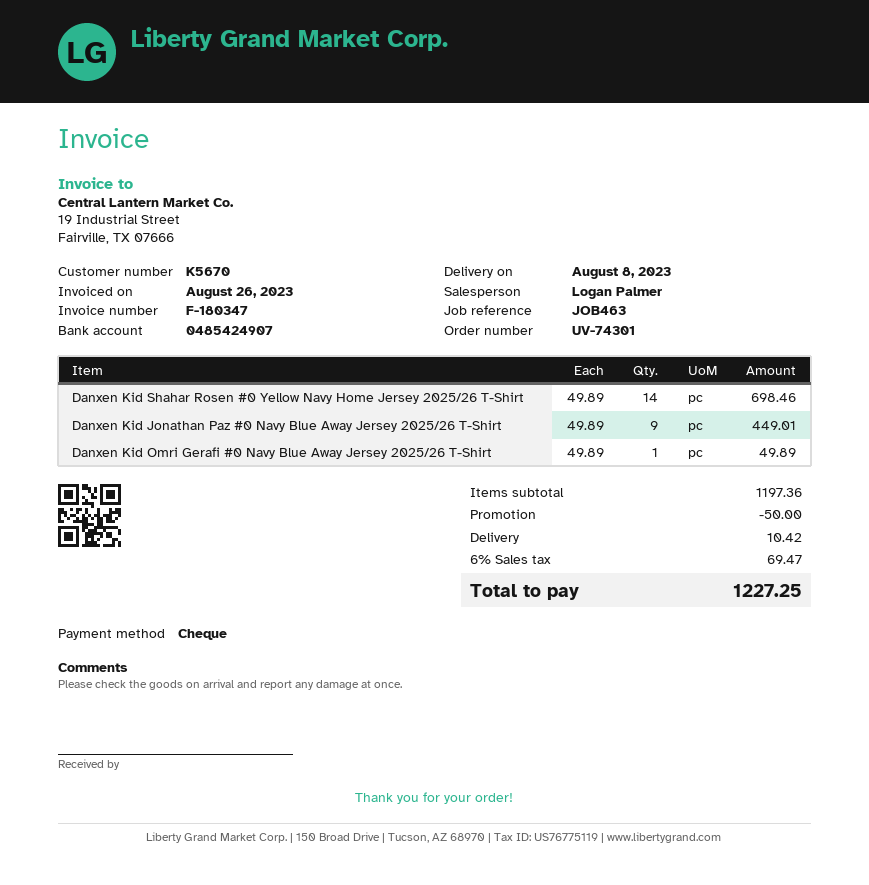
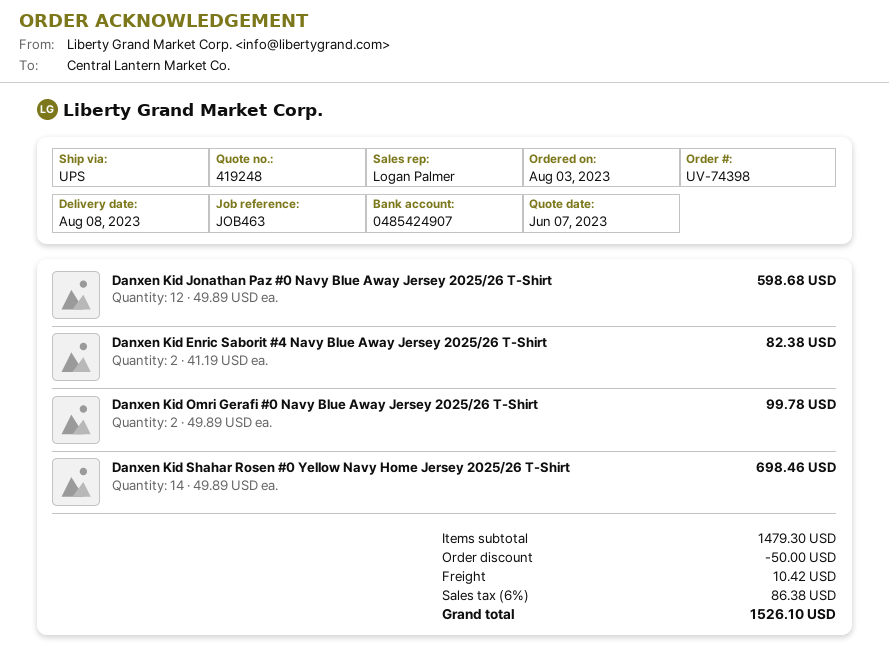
order number: UV-74301 -> UV-74398
Danxen Kid Jonathan Paz #0 Navy Blue Away Jersey 2025/26 T-Shirt: 9 x 49.89 = 449.01 -> 12 x 49.89 = 598.68
Danxen Kid Omri Gerafi #0 Navy Blue Away Jersey 2025/26 T-Shirt: 1 x 49.89 = 49.89 -> 2 x 49.89 = 99.78
Danxen Kid Enric Saborit #4 Navy Blue Away Jersey 2025/26 T-Shirt: none -> 2 x 41.19 = 82.38
subtotal: 1197.36 -> 1479.30
tax: 6% = 69.47 -> 6% = 86.38
total: 1227.25 -> 1526.10

